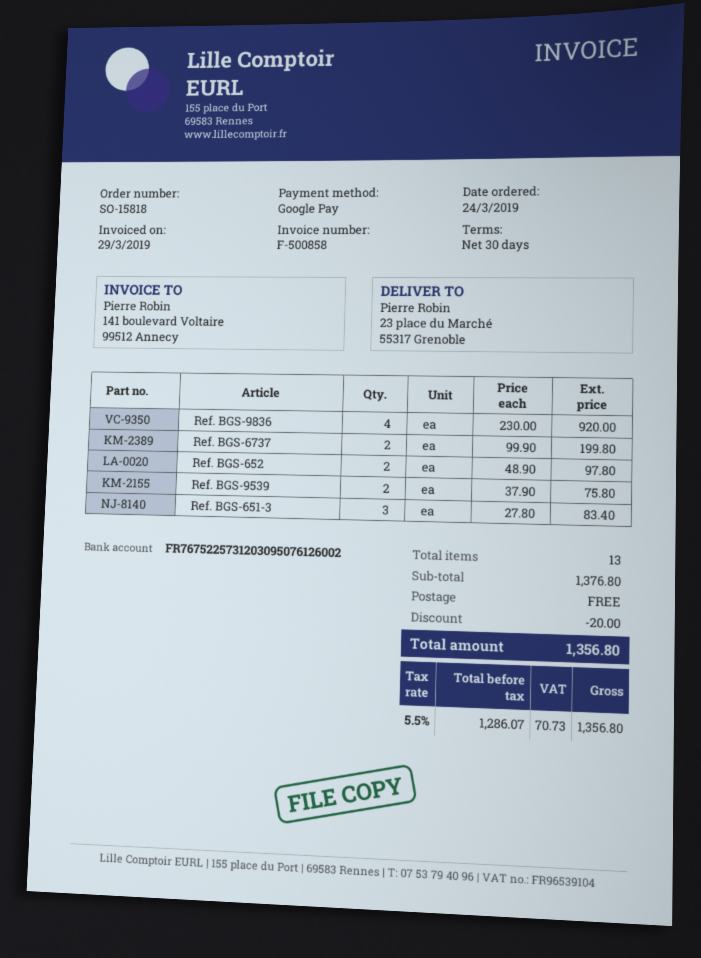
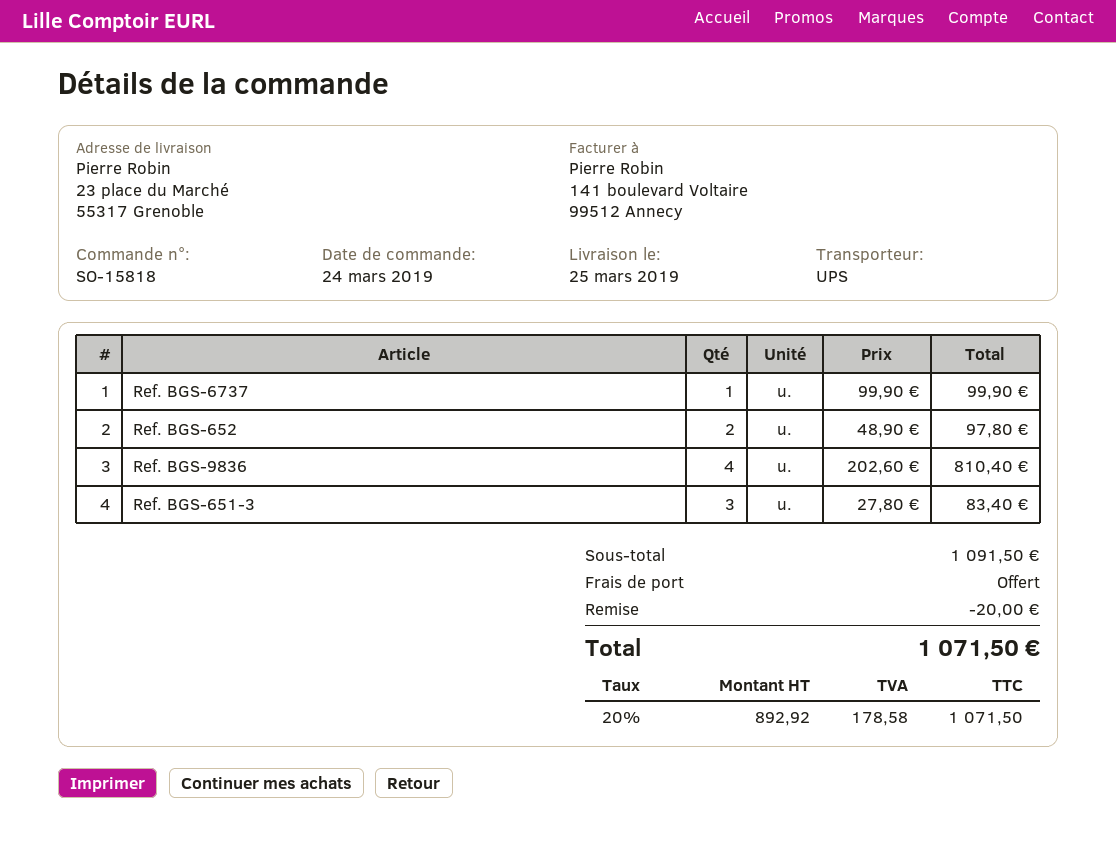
Ref. BGS-9836: 4 x 230.00 = 920.00 -> 4 x 202.60 = 810.40
Ref. BGS-6737: 2 x 99.90 = 199.80 -> 1 x 99.90 = 99.90
Ref. BGS-9539: 2 x 37.90 = 75.80 -> none
subtotal: 1376.80 -> 1091.50
net: 1286.07 -> 892.92
tax: 5.5% = 70.73 -> 20% = 178.58
total: 1356.80 -> 1071.50

